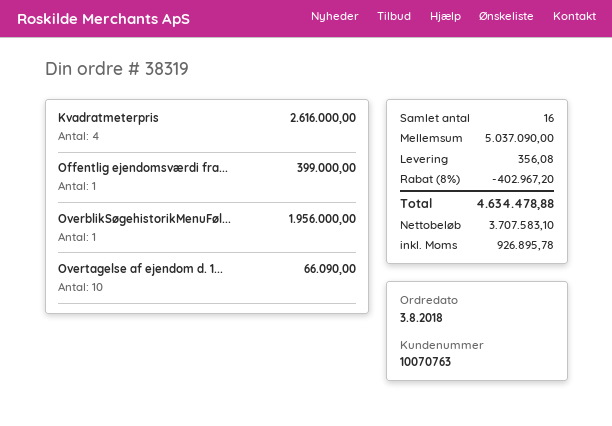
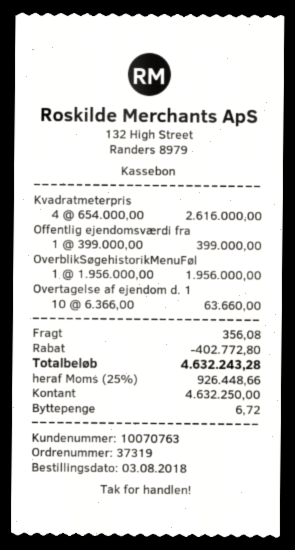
order number: 38319 -> 37319
Overtagelse af ejendom d. 1...: 10 for 66090.00 -> 10 for 63660.00
discount: 402967.20 -> 402772.80
tax: 926895.78 -> 926448.66
total: 4634478.88 -> 4632243.28

